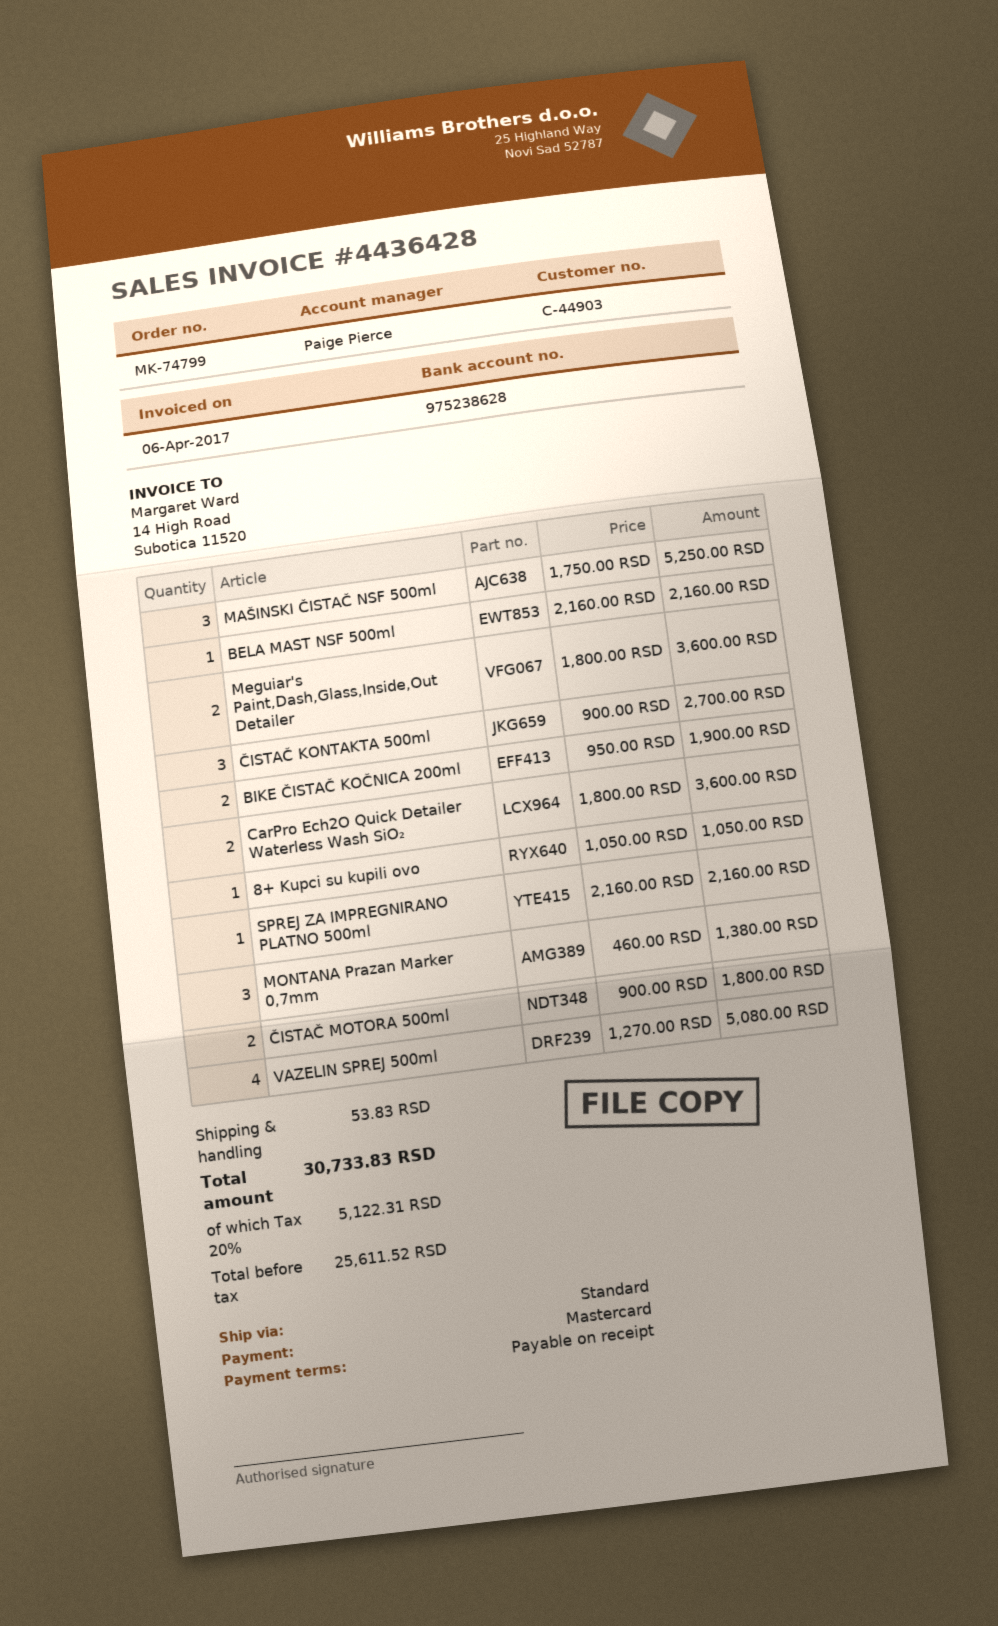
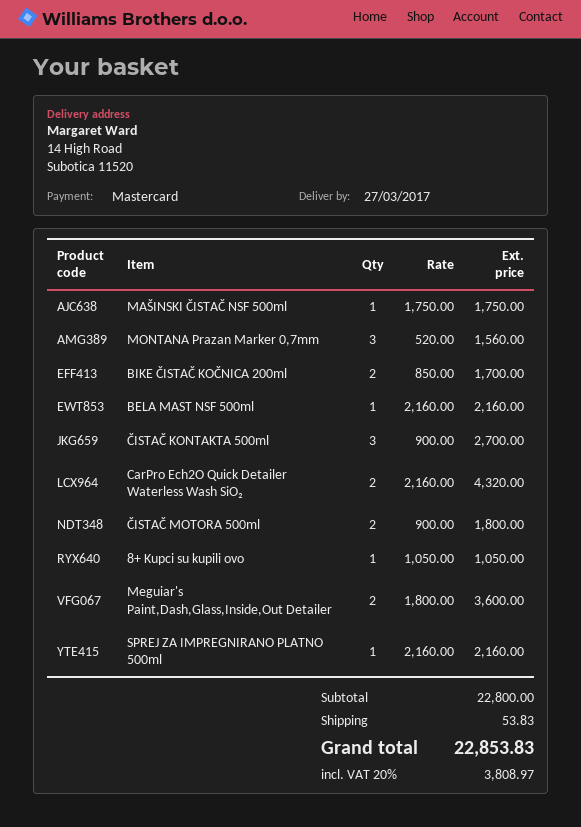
MAŠINSKI ČISTAČ NSF 500ml: 3 x 1750.00 = 5250.00 -> 1 x 1750.00 = 1750.00
BIKE ČISTAČ KOČNICA 200ml: 2 x 950.00 = 1900.00 -> 2 x 850.00 = 1700.00
CarPro Ech2O Quick Detailer Waterless Wash SiO₂: 2 x 1800.00 = 3600.00 -> 2 x 2160.00 = 4320.00
MONTANA Prazan Marker 0,7mm: 3 x 460.00 = 1380.00 -> 3 x 520.00 = 1560.00
VAZELIN SPREJ 500ml: 4 x 1270.00 = 5080.00 -> none
tax: 20% = 5122.31 -> 20% = 3808.97
total: 30733.83 -> 22853.83

